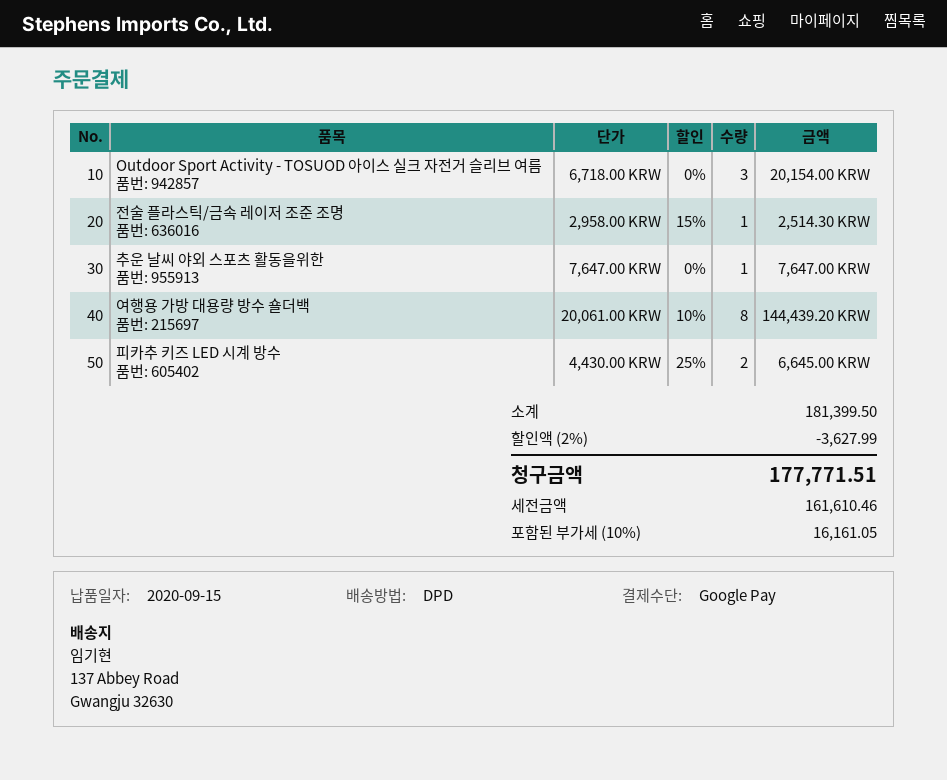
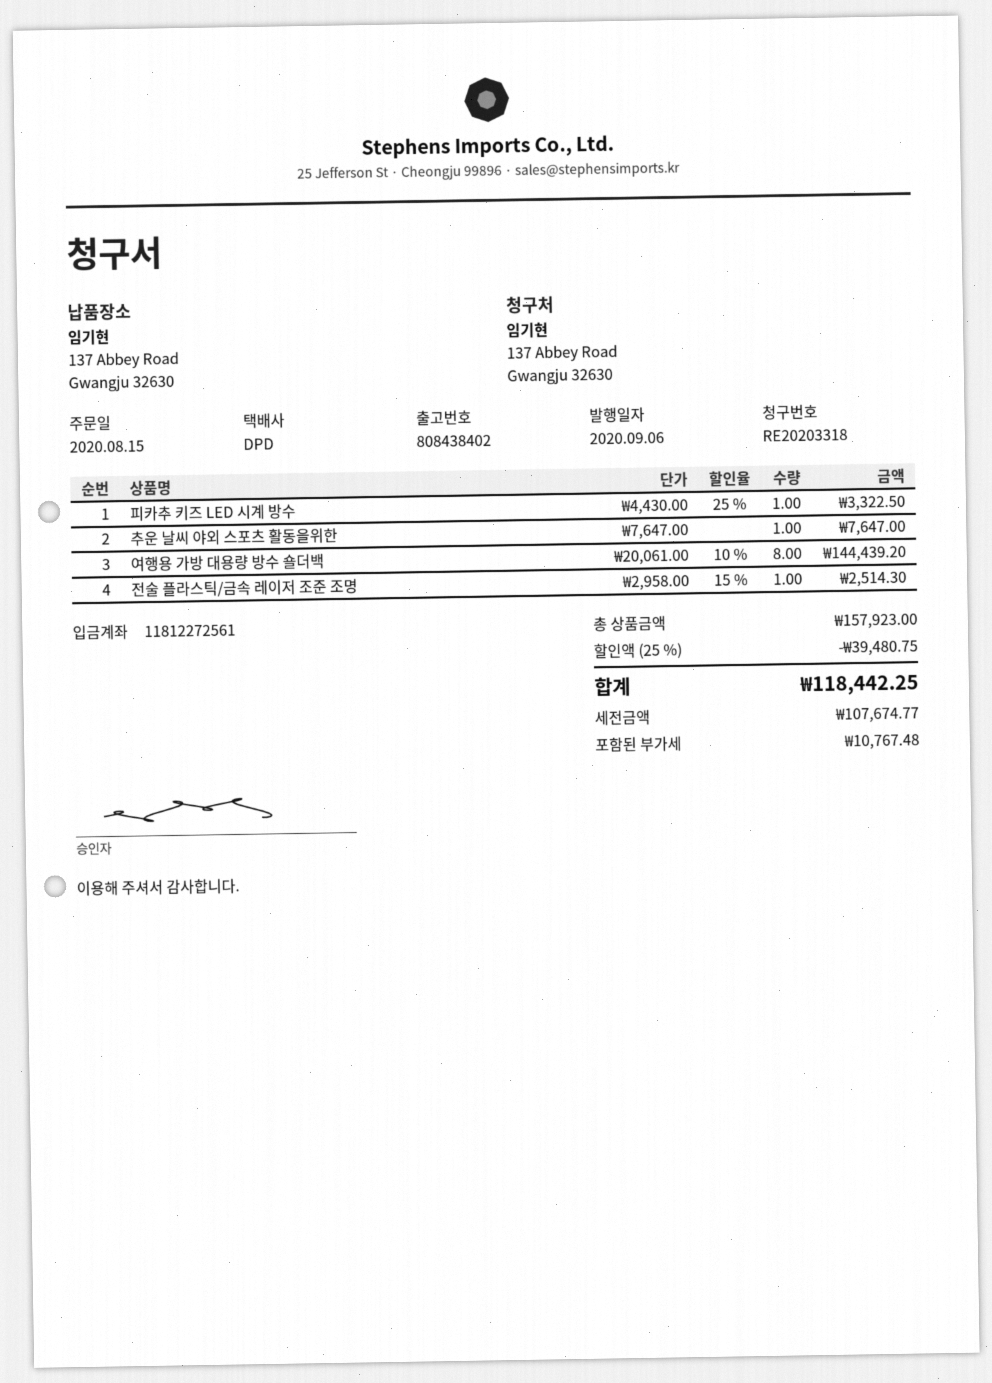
Outdoor Sport Activity - TOSUOD 아이스 실크 자전거 슬리브 여름: 3 x 6718.00 = 20154.00 -> none
피카추 키즈 LED 시계 방수: 2 x 4430.00 - 25% = 6645.00 -> 1 x 4430.00 - 25% = 3322.50
subtotal: 181399.50 -> 157923.00
discount: 2% = 3627.99 -> 25% = 39480.75
net: 161610.46 -> 107674.77
tax: 16161.05 -> 10767.48
total: 177771.51 -> 118442.25

